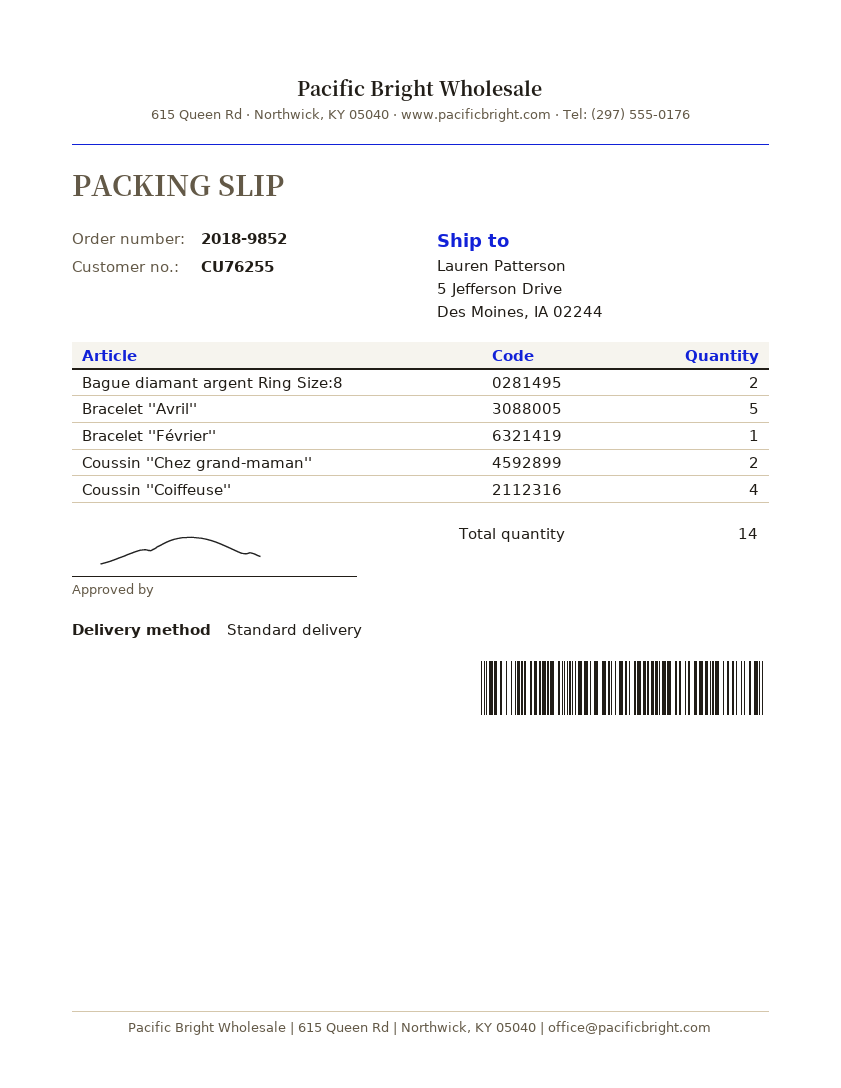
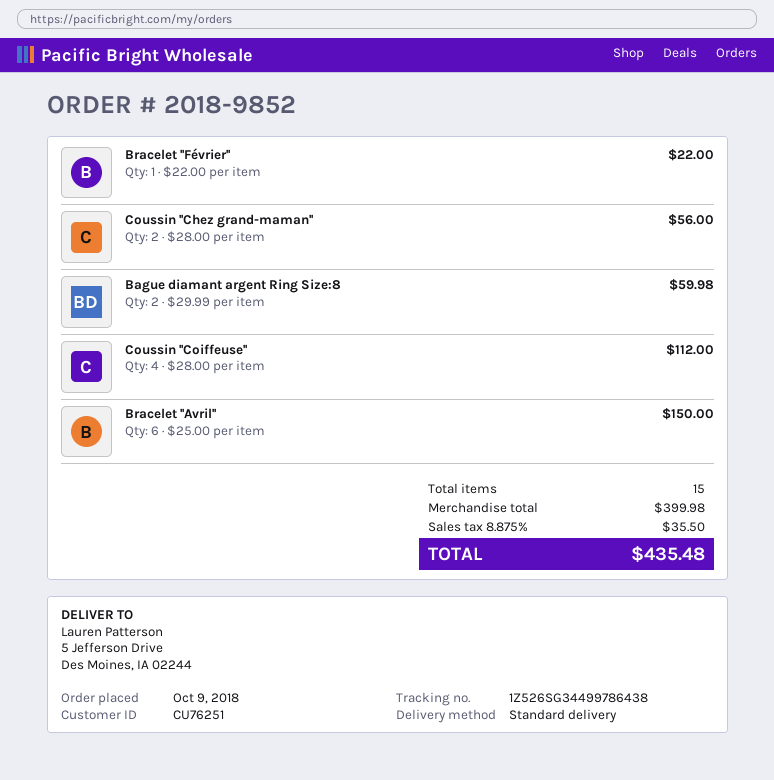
customer number: CU76255 -> CU76251
Bracelet ''Avril'': 5 -> 6
total quantity: 14 -> 15

